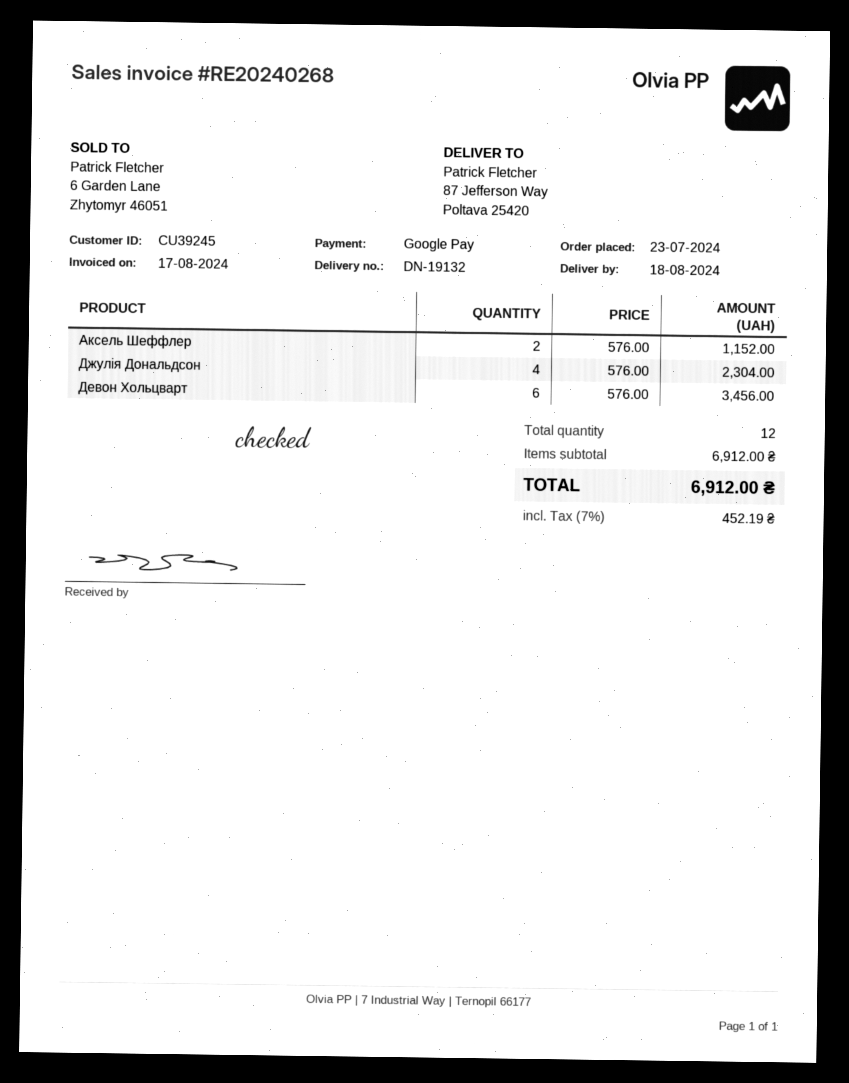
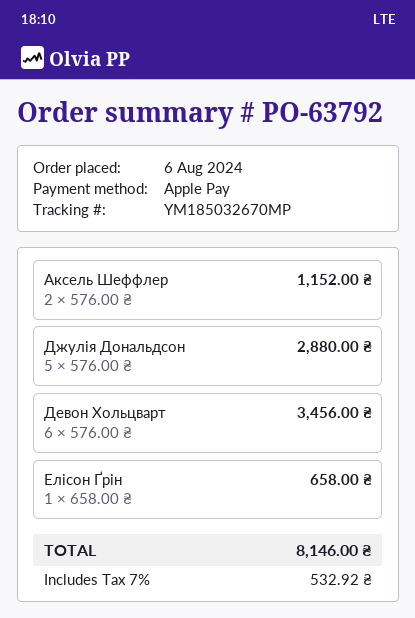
order date: 2024-07-23 -> 2024-08-06
payment method: Google Pay -> Apple Pay
Джулія Дональдсон: 4 x 576.00 = 2304.00 -> 5 x 576.00 = 2880.00
Елісон Ґрін: none -> 1 x 658.00 = 658.00
tax: 7% = 452.19 -> 7% = 532.92
total: 6912.00 -> 8146.00

